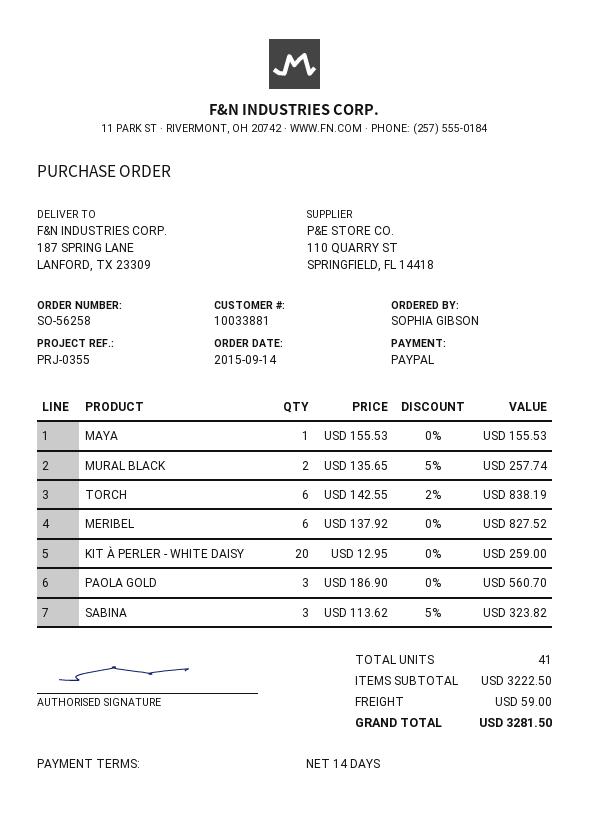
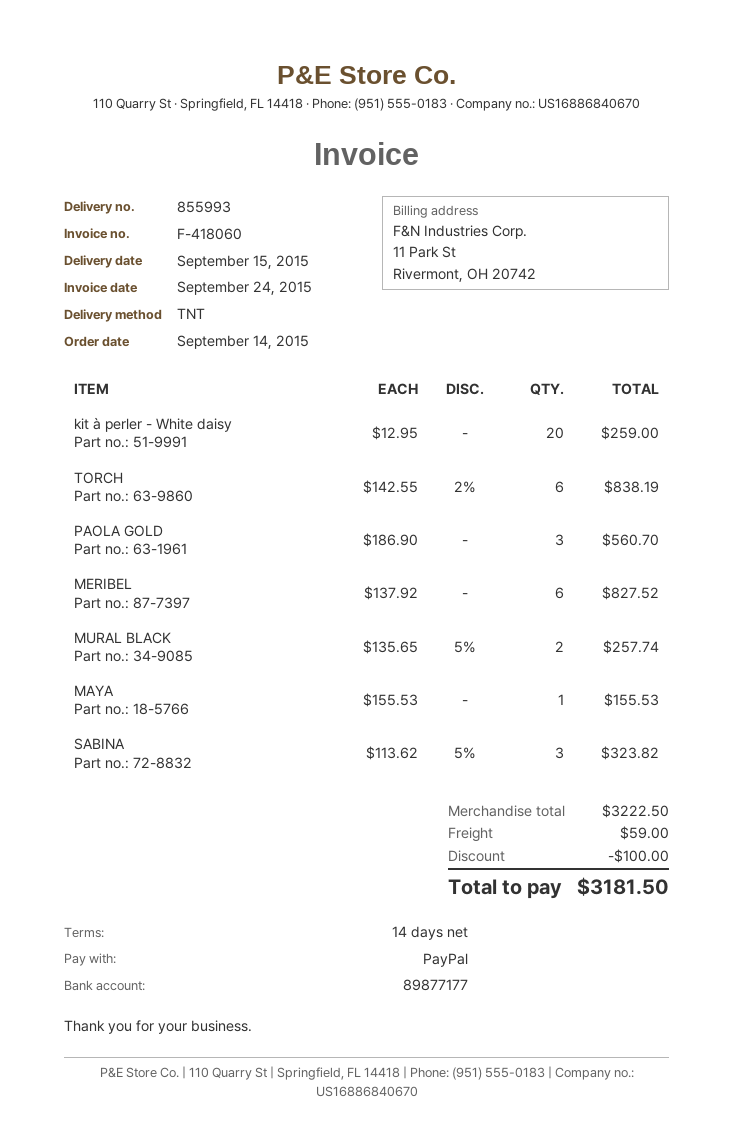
discount: none -> 100.00
total: 3281.50 -> 3181.50

